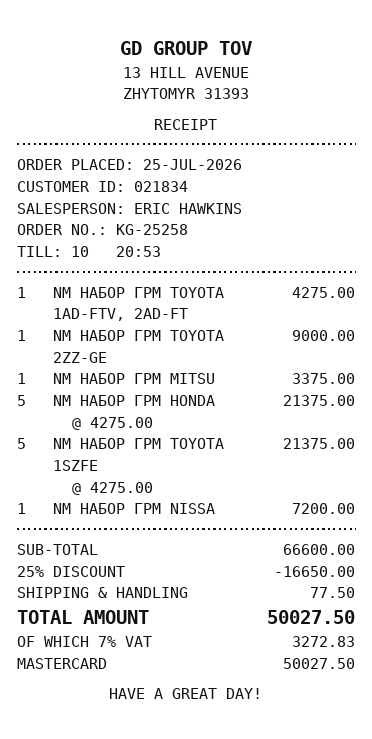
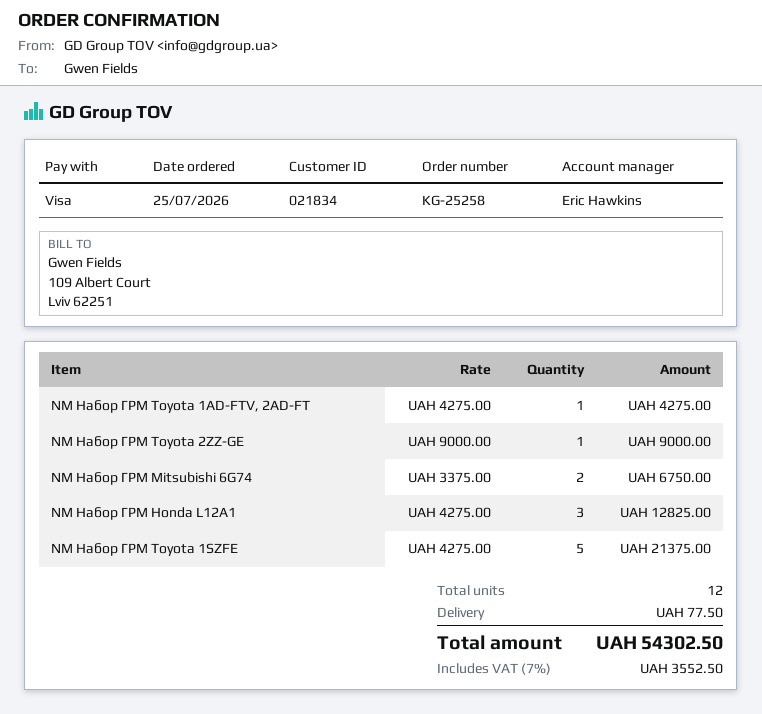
payment method: Mastercard -> Visa
NM НАБОР ГРМ MITSU: 1 x 3375.00 = 3375.00 -> 2 x 3375.00 = 6750.00
NM НАБОР ГРМ HONDA: 5 x 4275.00 = 21375.00 -> 3 x 4275.00 = 12825.00
NM НАБОР ГРМ NISSA: 1 x 7200.00 = 7200.00 -> none
discount: 25% = 16650.00 -> none
tax: 7% = 3272.83 -> 7% = 3552.50
total: 50027.50 -> 54302.50

